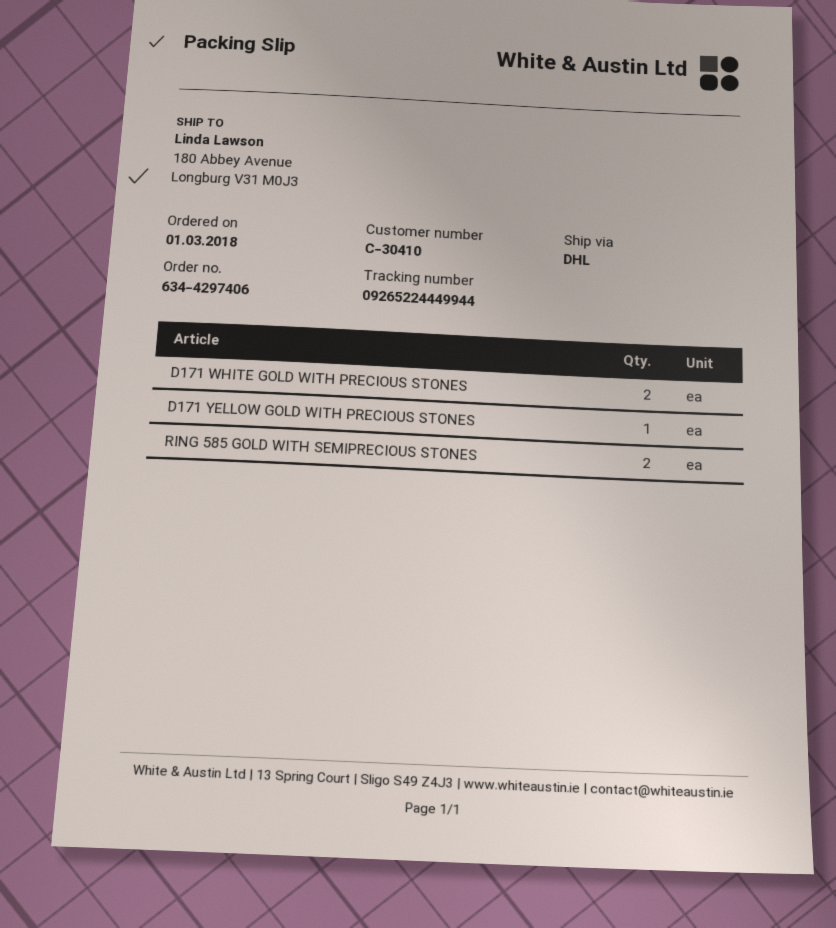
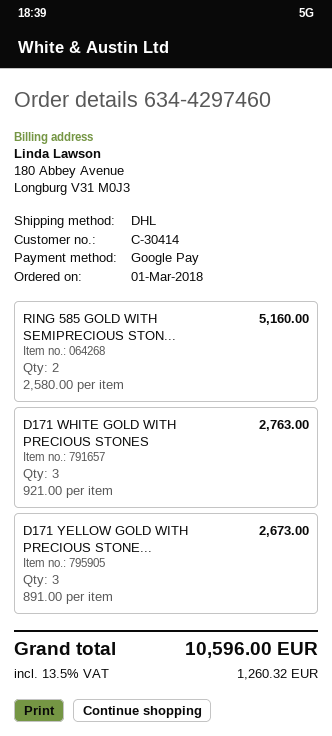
order number: 634-4297406 -> 634-4297460
customer number: C-30410 -> C-30414
D171 WHITE GOLD WITH PRECIOUS STONES: 2 -> 3
D171 YELLOW GOLD WITH PRECIOUS STONES: 1 -> 3

